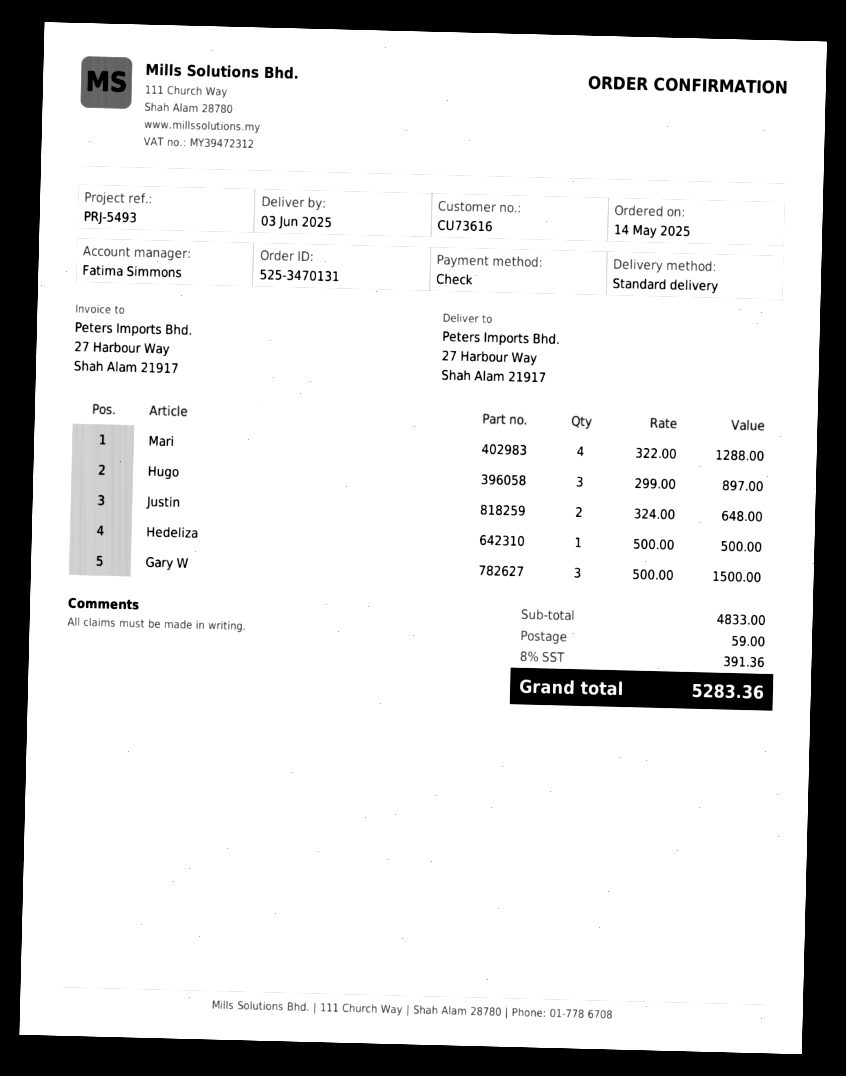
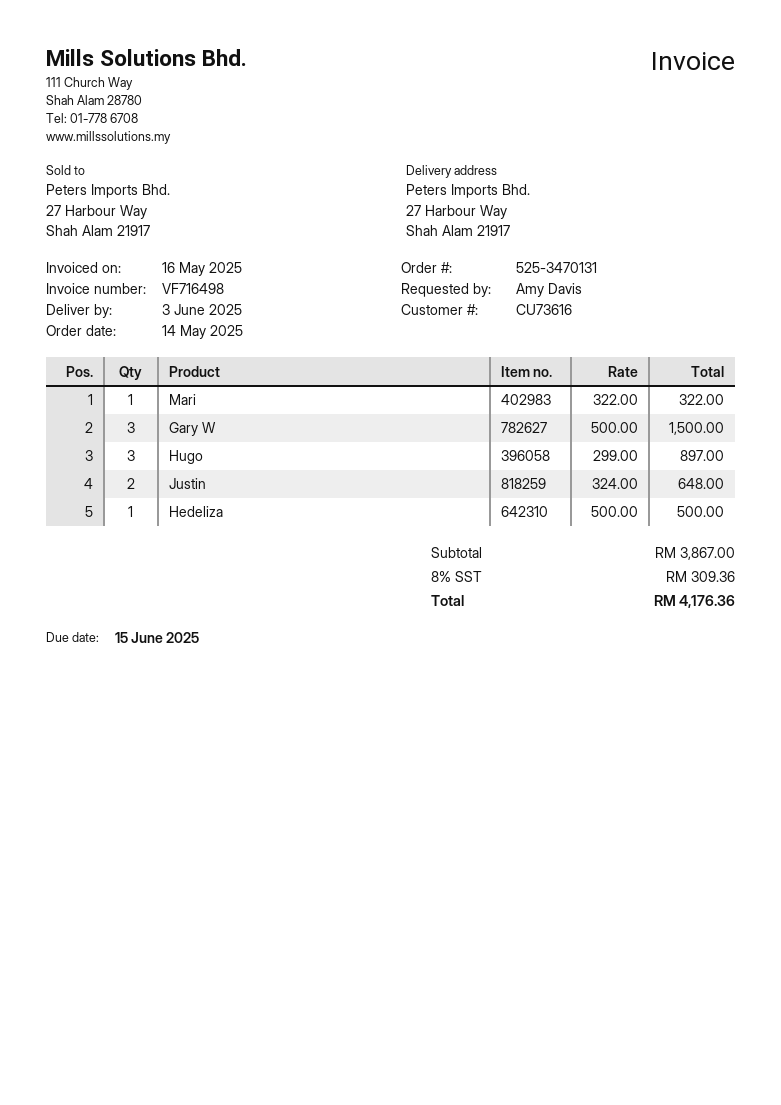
Mari: 4 x 322.00 = 1288.00 -> 1 x 322.00 = 322.00
subtotal: 4833.00 -> 3867.00
shipping: 59.00 -> none
tax: 8% = 391.36 -> 8% = 309.36
total: 5283.36 -> 4176.36

